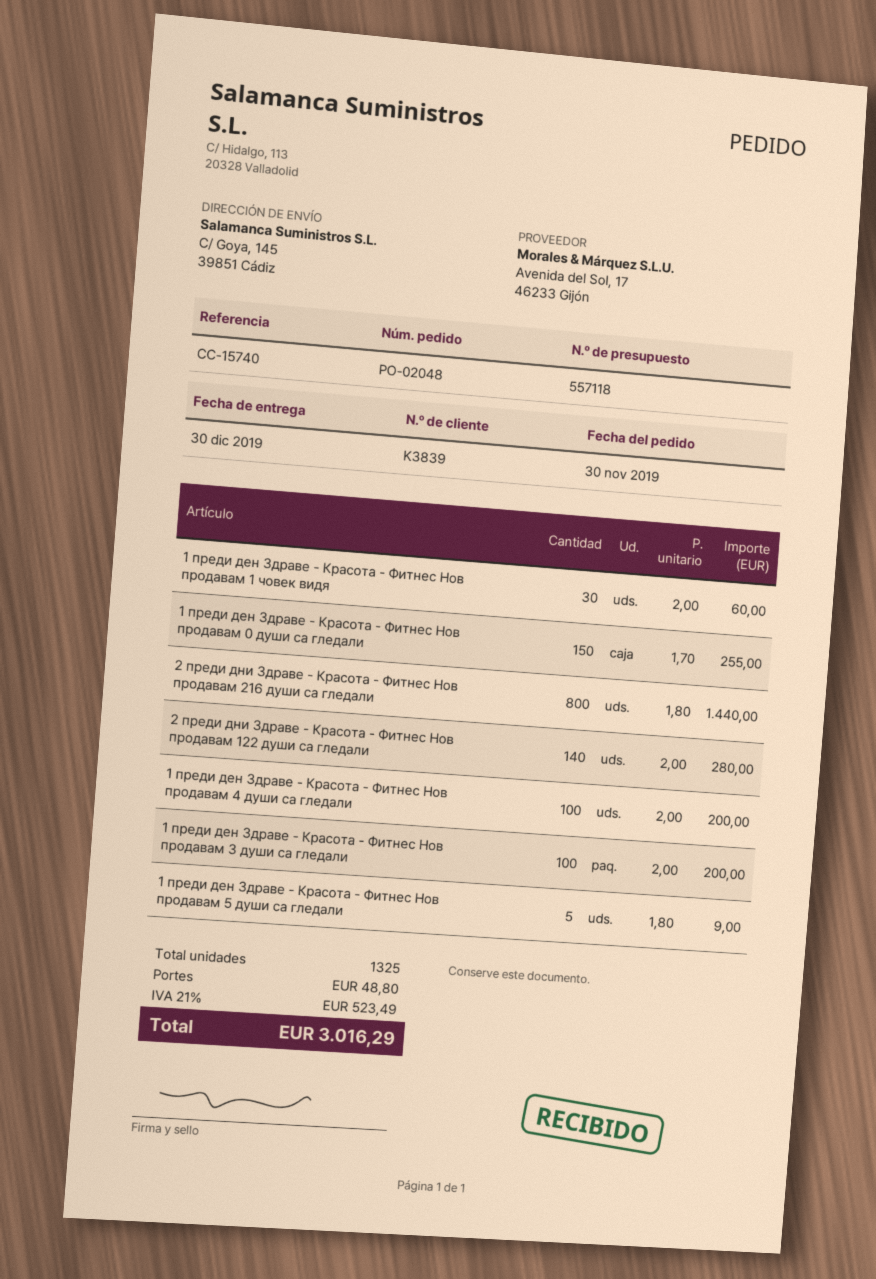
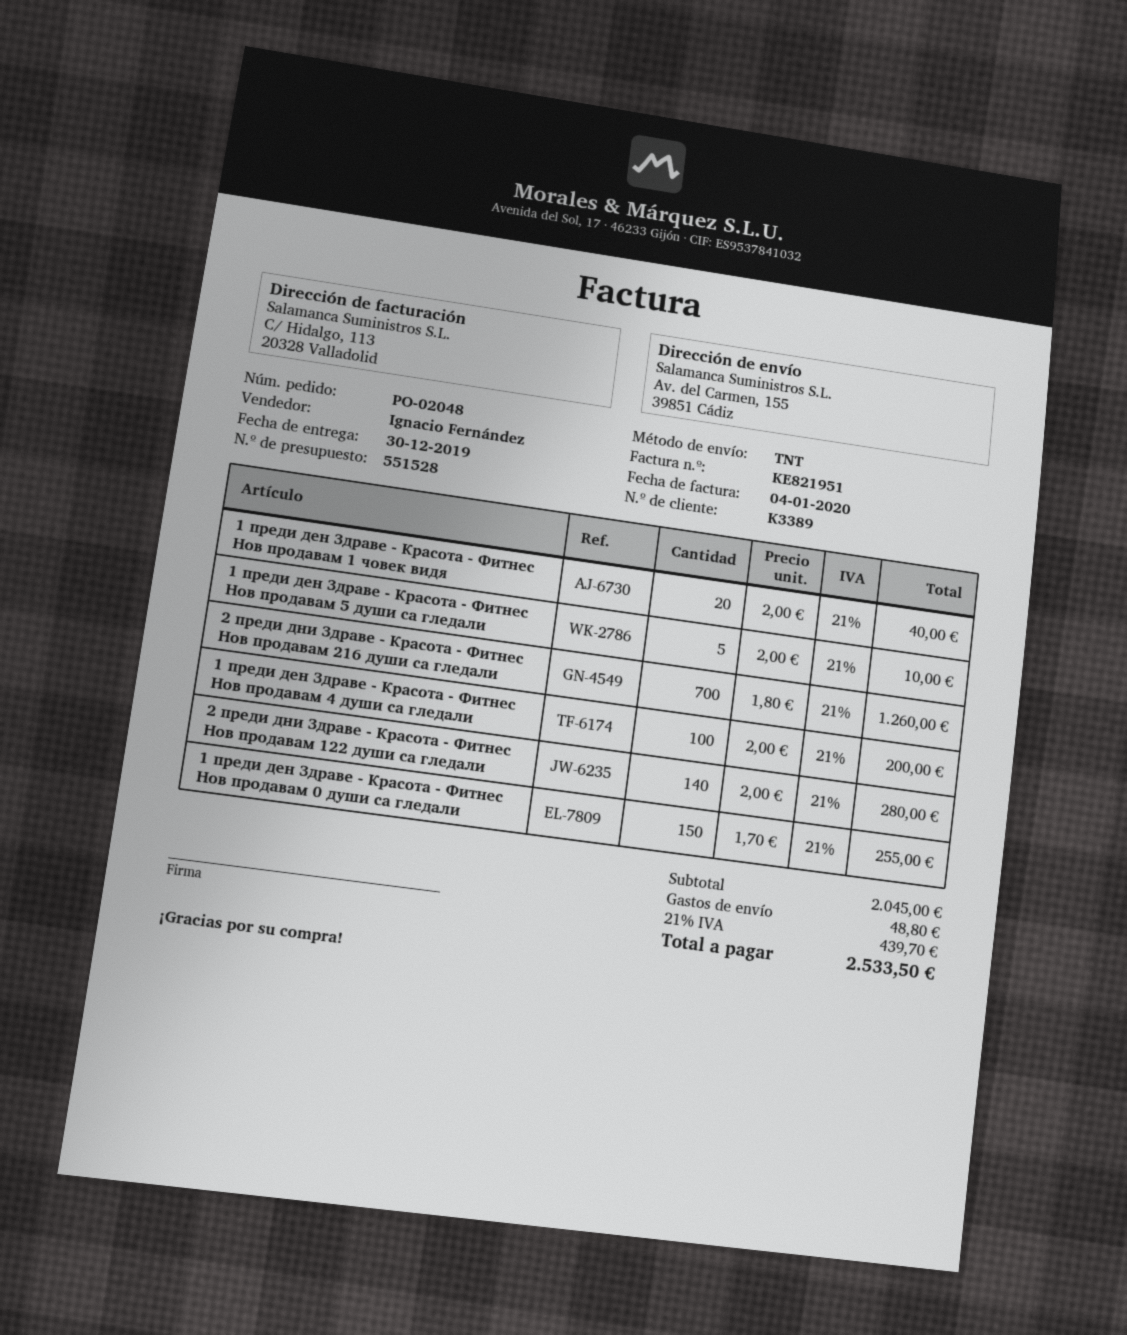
quote number: 557118 -> 551528
customer number: K3839 -> K3389
ship to: C/ Goya, 145, 39851 Cádiz -> Av. del Carmen, 155, 39851 Cádiz
1 преди ден Здраве - Красота - Фитнес Нов продавам 1 човек видя: 30 x 2.00 = 60.00 -> 20 x 2.00 = 40.00
2 преди дни Здраве - Красота - Фитнес Нов продавам 216 души са гледали: 800 x 1.80 = 1440.00 -> 700 x 1.80 = 1260.00
1 преди ден Здраве - Красота - Фитнес Нов продавам 3 души са гледали: 100 x 2.00 = 200.00 -> none
1 преди ден Здраве - Красота - Фитнес Нов продавам 5 души са гледали: 5 x 1.80 = 9.00 -> 5 x 2.00 = 10.00
tax: 21% = 523.49 -> 21% = 439.70
total: 3016.29 -> 2533.50

